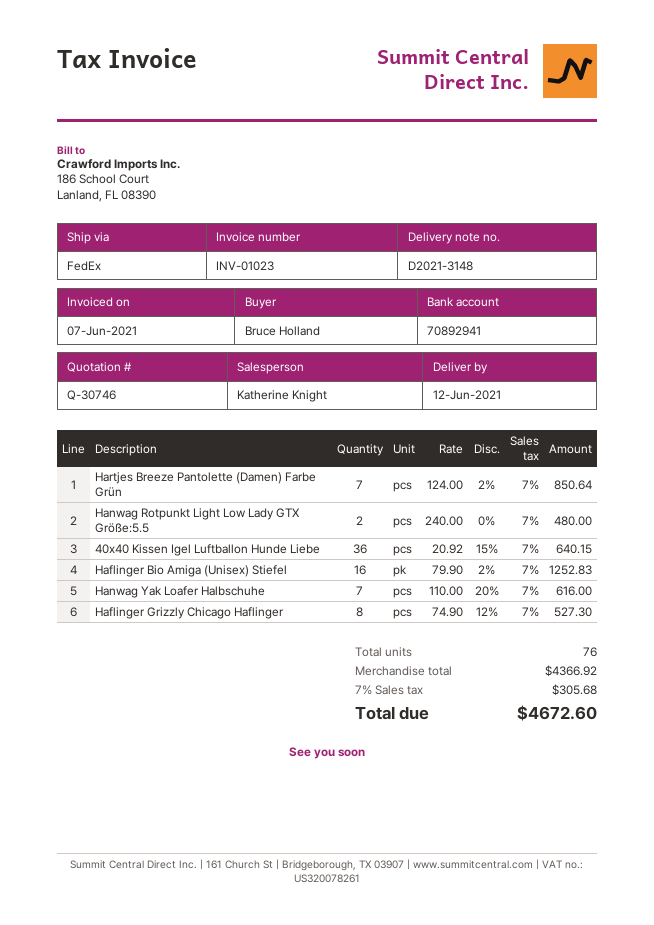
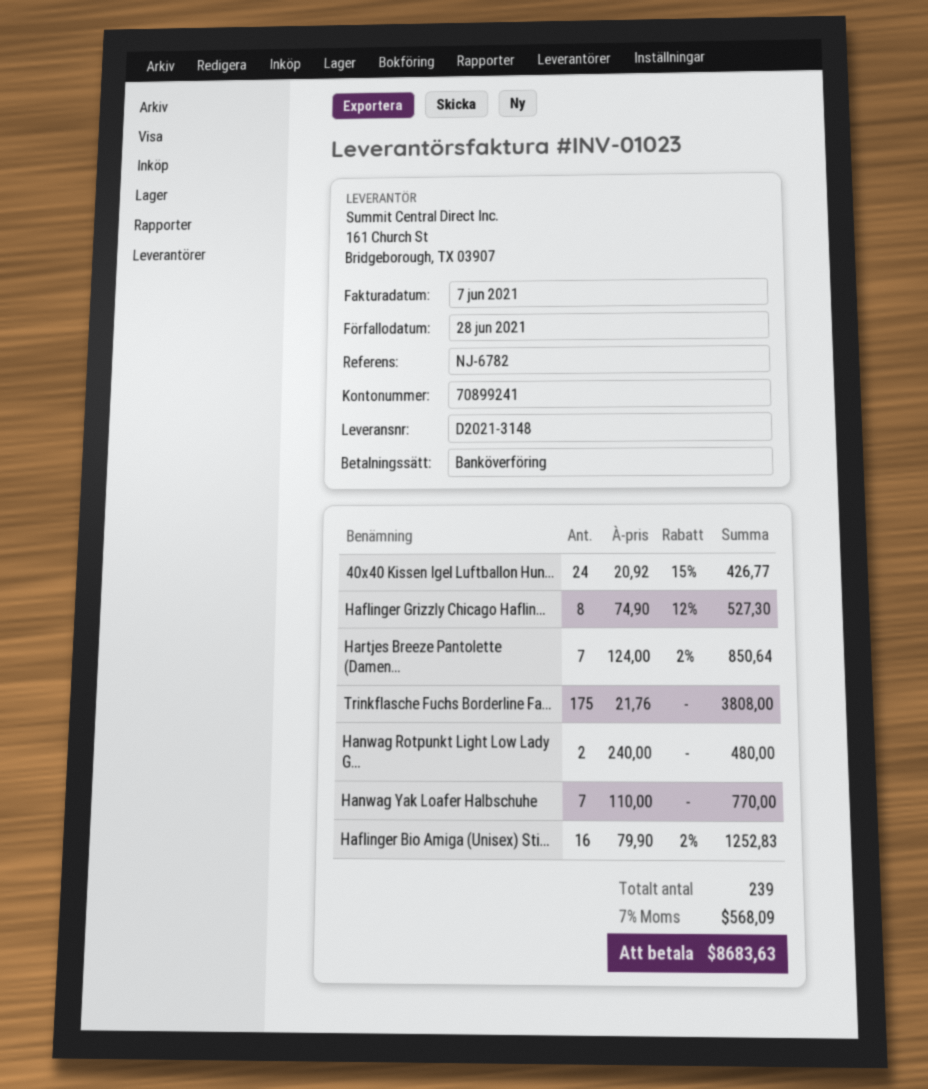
bank account: 70892941 -> 70899241
40x40 Kissen Igel Luftballon Hunde Liebe: 36 x 20.92 - 15% = 640.15 -> 24 x 20.92 - 15% = 426.77
Hanwag Yak Loafer Halbschuhe: 7 x 110.00 - 20% = 616.00 -> 7 x 110.00 = 770.00
Trinkflasche Fuchs Borderline Fa...: none -> 175 x 21.76 = 3808.00
total quantity: 76 -> 239
tax: 7% = 305.68 -> 7% = 568.09
total: 4672.60 -> 8683.63

